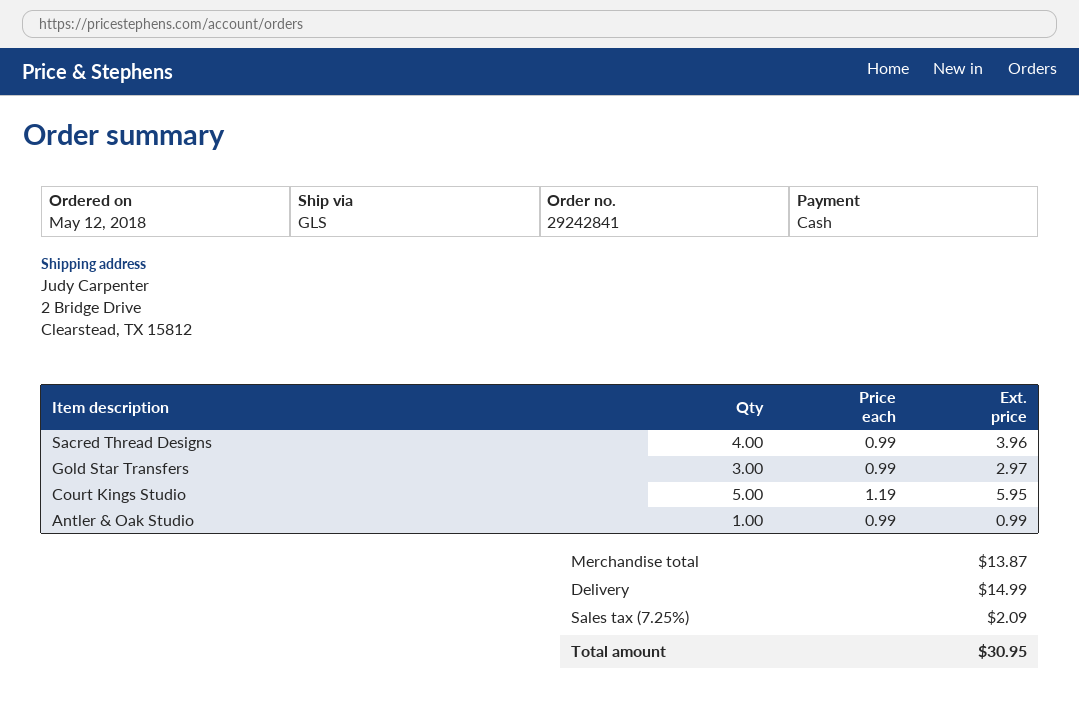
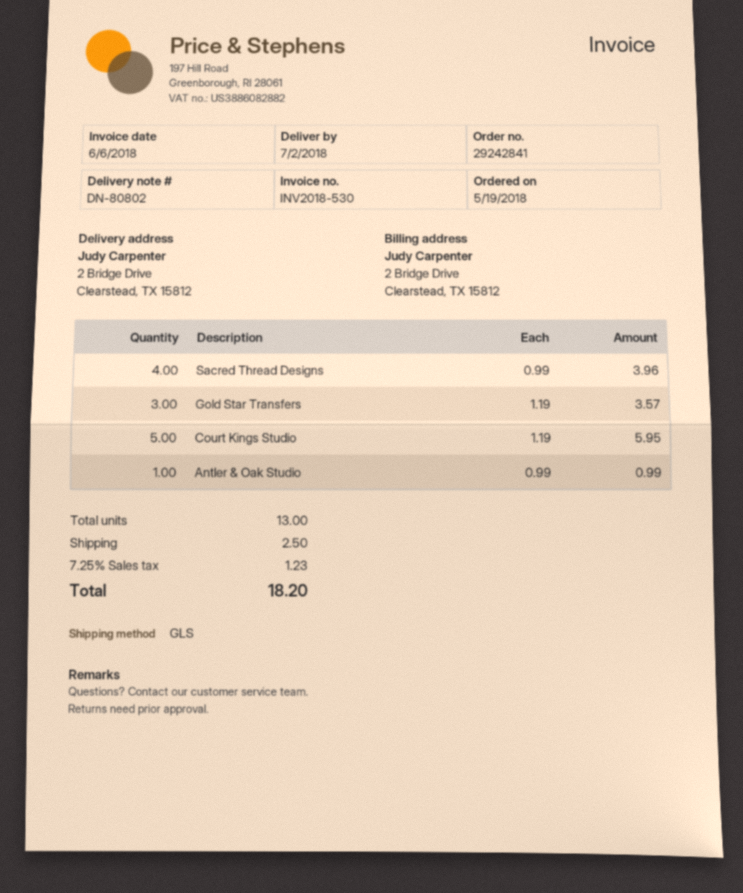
order date: 2018-05-12 -> 2018-05-19
Gold Star Transfers: 3 x 0.99 = 2.97 -> 3 x 1.19 = 3.57
shipping: 14.99 -> 2.50
tax: 7.25% = 2.09 -> 7.25% = 1.23
total: 30.95 -> 18.20

